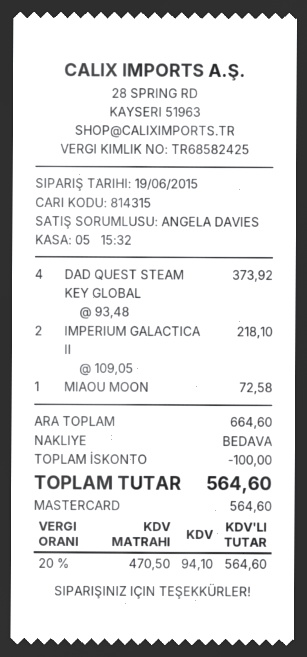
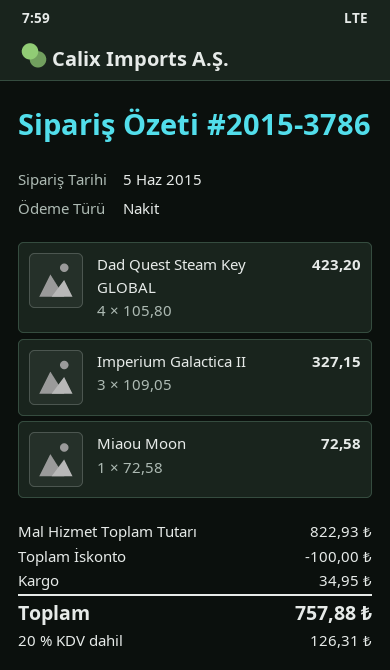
order date: 2015-06-19 -> 2015-06-05
payment method: Mastercard -> cash
DAD QUEST STEAM KEY GLOBAL: 4 x 93.48 = 373.92 -> 4 x 105.80 = 423.20
IMPERIUM GALACTICA II: 2 x 109.05 = 218.10 -> 3 x 109.05 = 327.15
subtotal: 664.60 -> 822.93
shipping: 0.00 -> 34.95
tax: 20% = 94.10 -> 20% = 126.31
total: 564.60 -> 757.88

